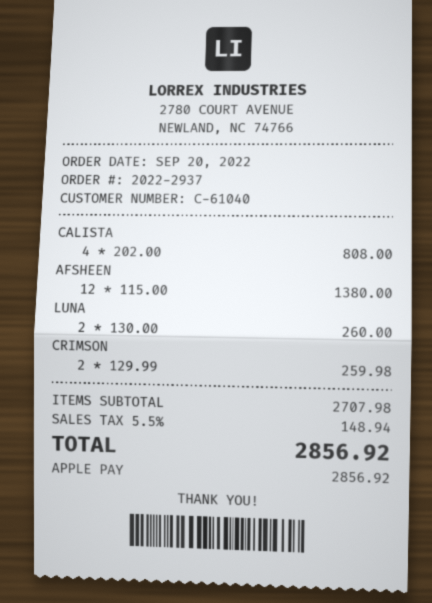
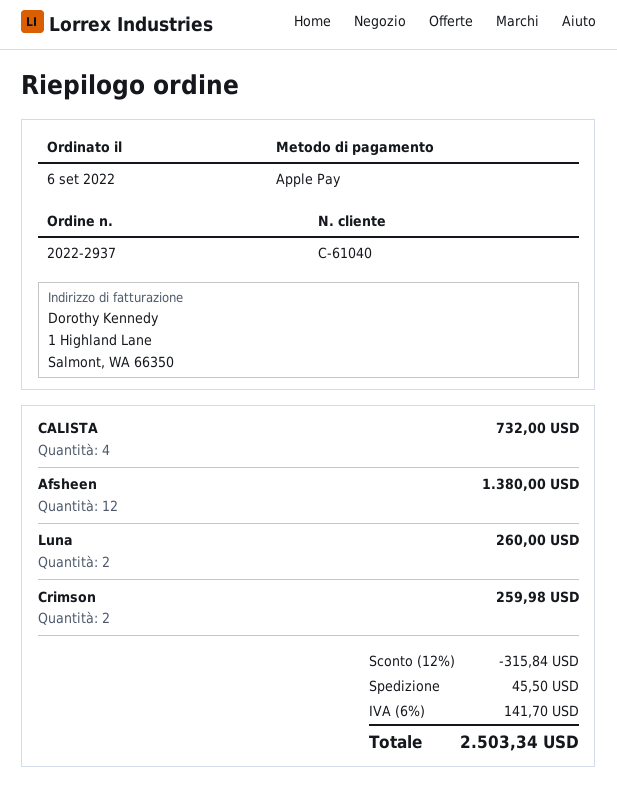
order date: 2022-09-20 -> 2022-09-06
CALISTA: 4 for 808.00 -> 4 for 732.00
discount: none -> 12% = 315.84
shipping: none -> 45.50
tax: 5.5% = 148.94 -> 6% = 141.70
total: 2856.92 -> 2503.34

